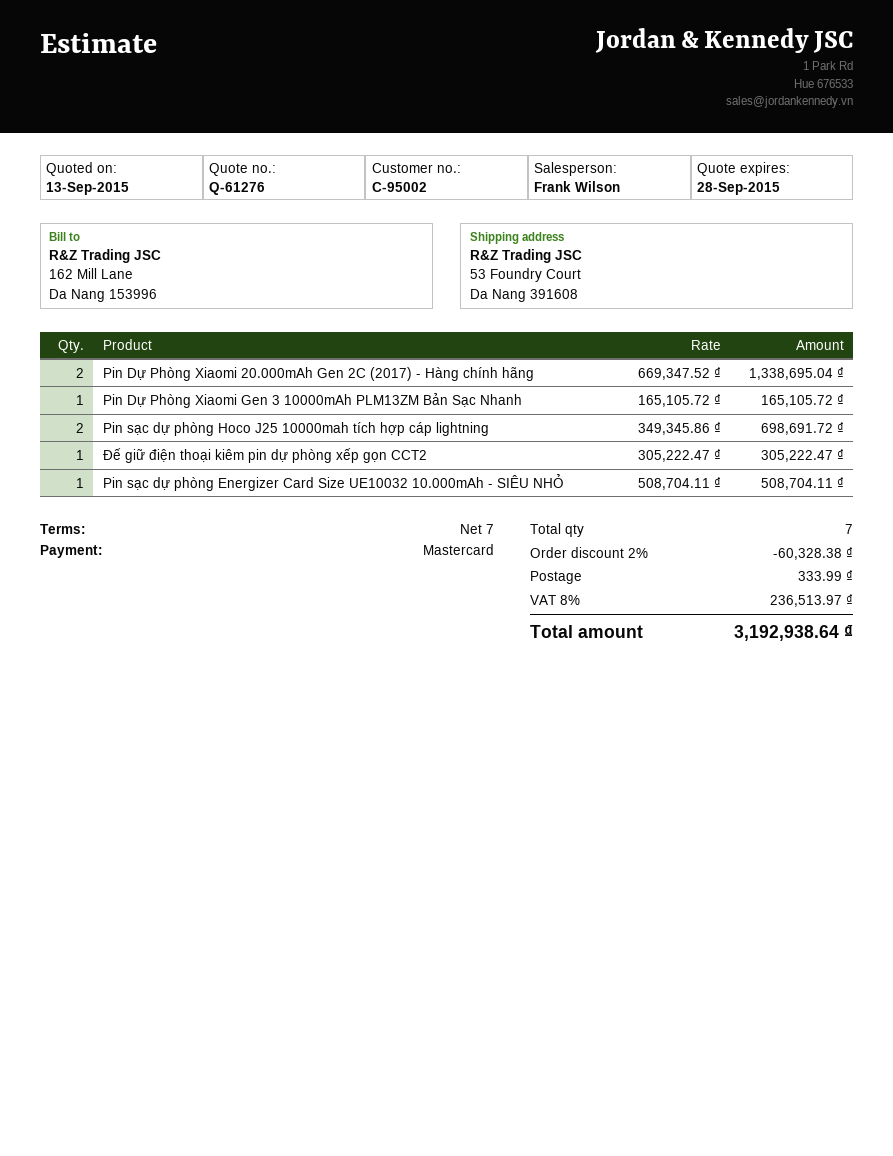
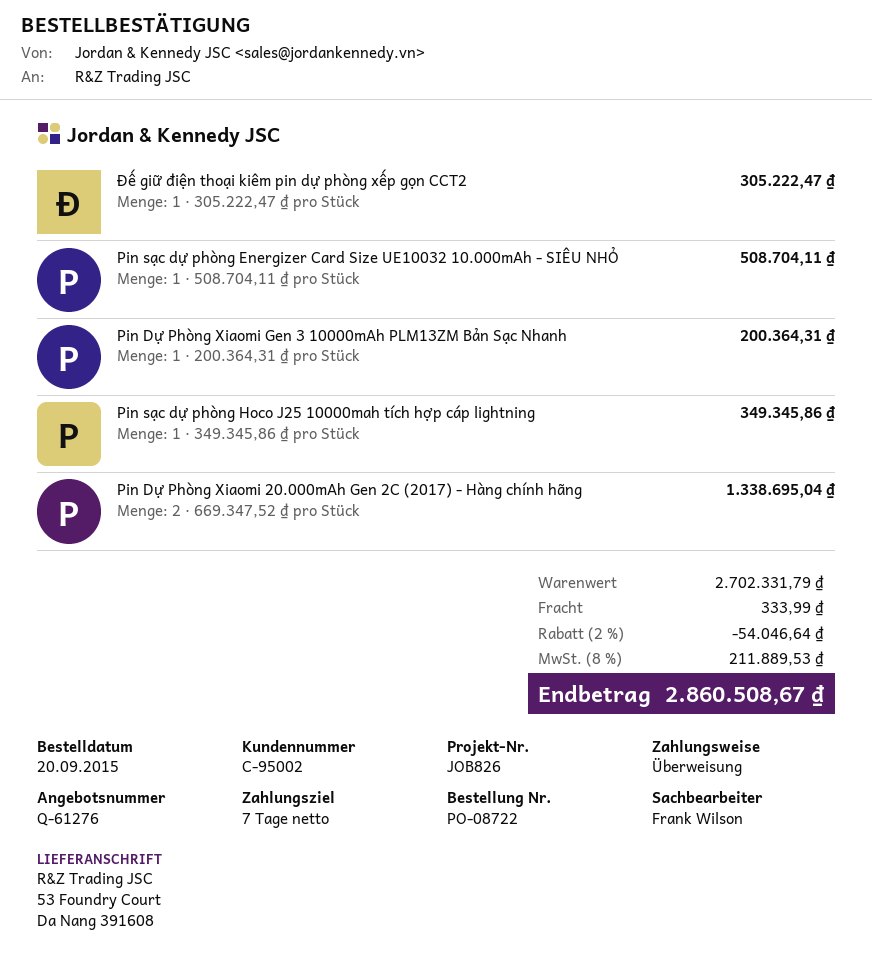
payment method: Mastercard -> bank transfer
Pin Dự Phòng Xiaomi Gen 3 10000mAh PLM13ZM Bản Sạc Nhanh: 1 x 165105.72 = 165105.72 -> 1 x 200364.31 = 200364.31
Pin sạc dự phòng Hoco J25 10000mah tích hợp cáp lightning: 2 x 349345.86 = 698691.72 -> 1 x 349345.86 = 349345.86
discount: 2% = 60328.38 -> 2% = 54046.64
tax: 8% = 236513.97 -> 8% = 211889.53
total: 3192938.64 -> 2860508.67

